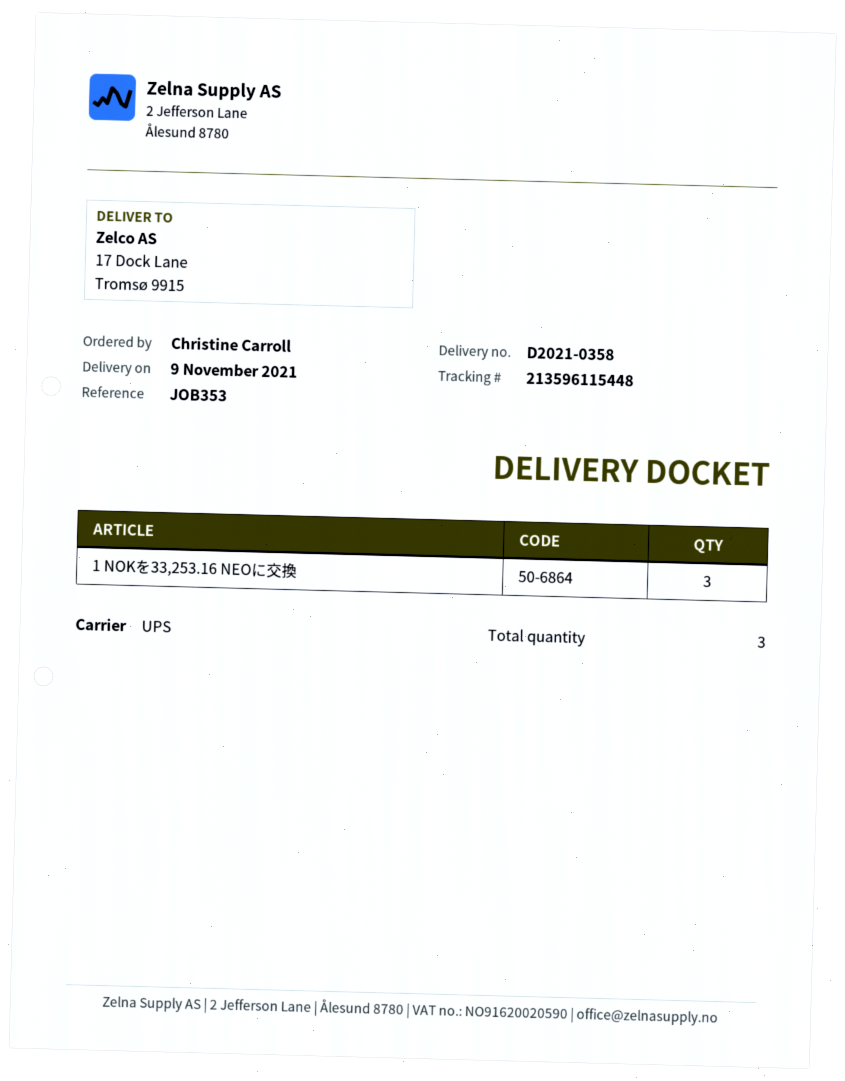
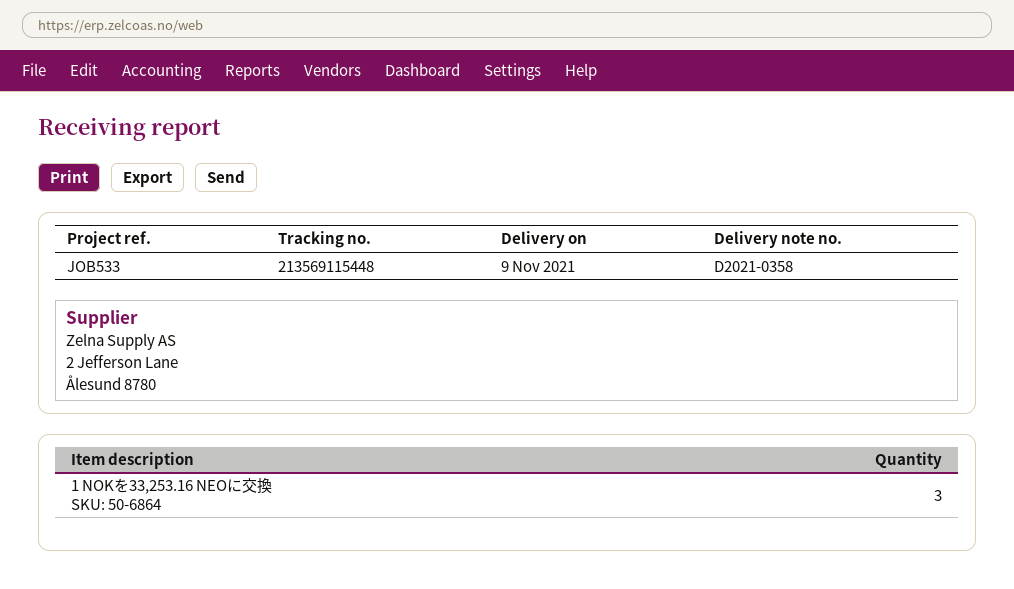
reference: JOB353 -> JOB533
tracking number: 213596115448 -> 213569115448

